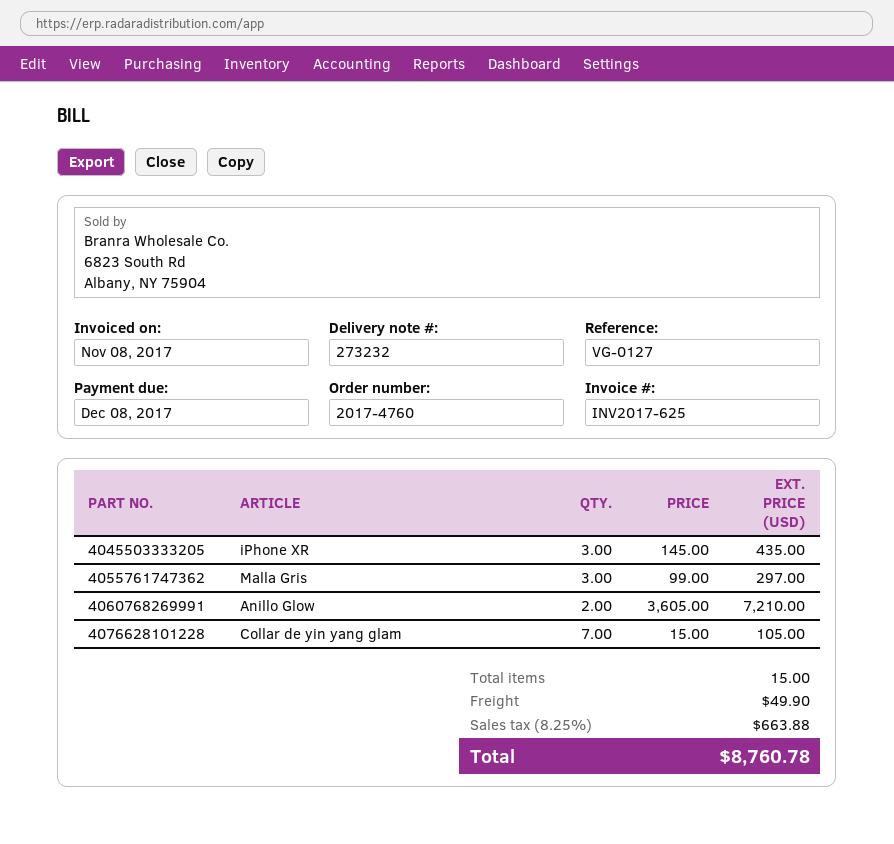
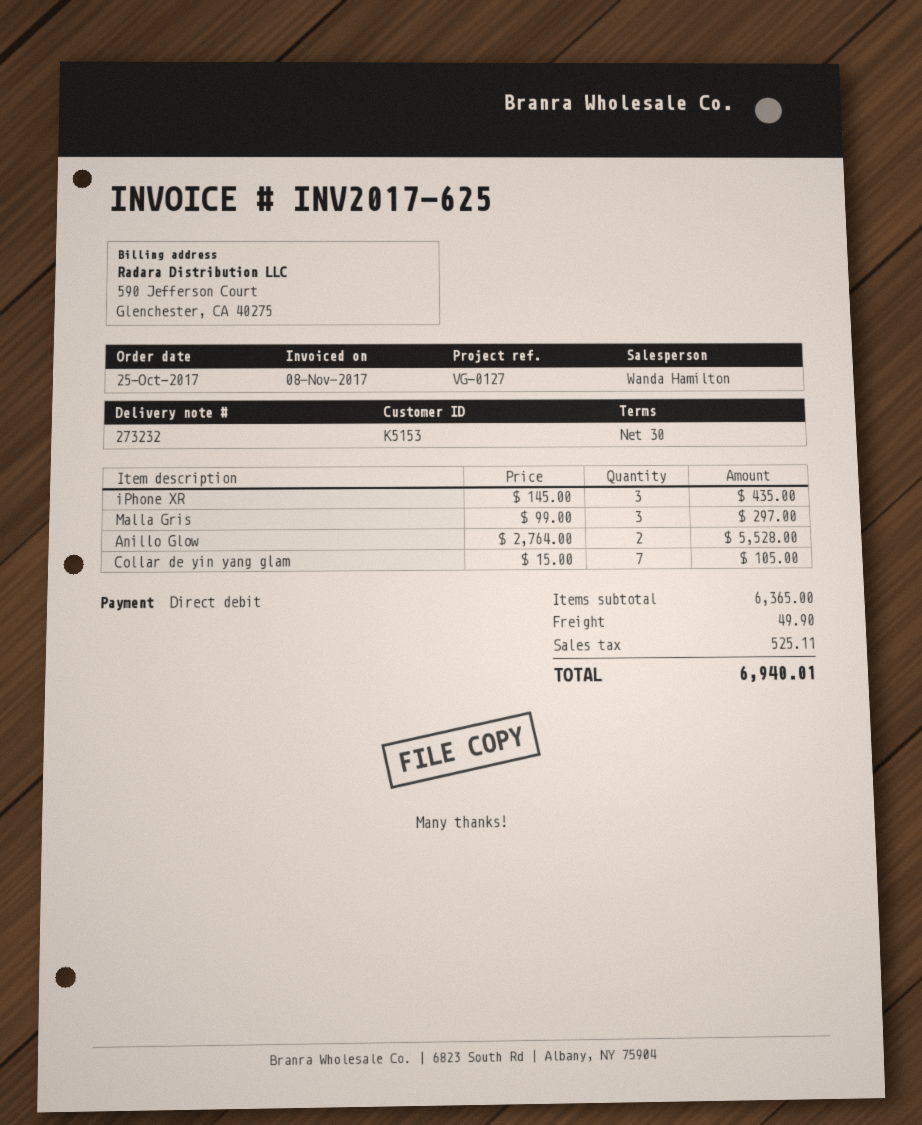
Anillo Glow: 2 x 3605.00 = 7210.00 -> 2 x 2764.00 = 5528.00
tax: 663.88 -> 525.11
total: 8760.78 -> 6940.01

